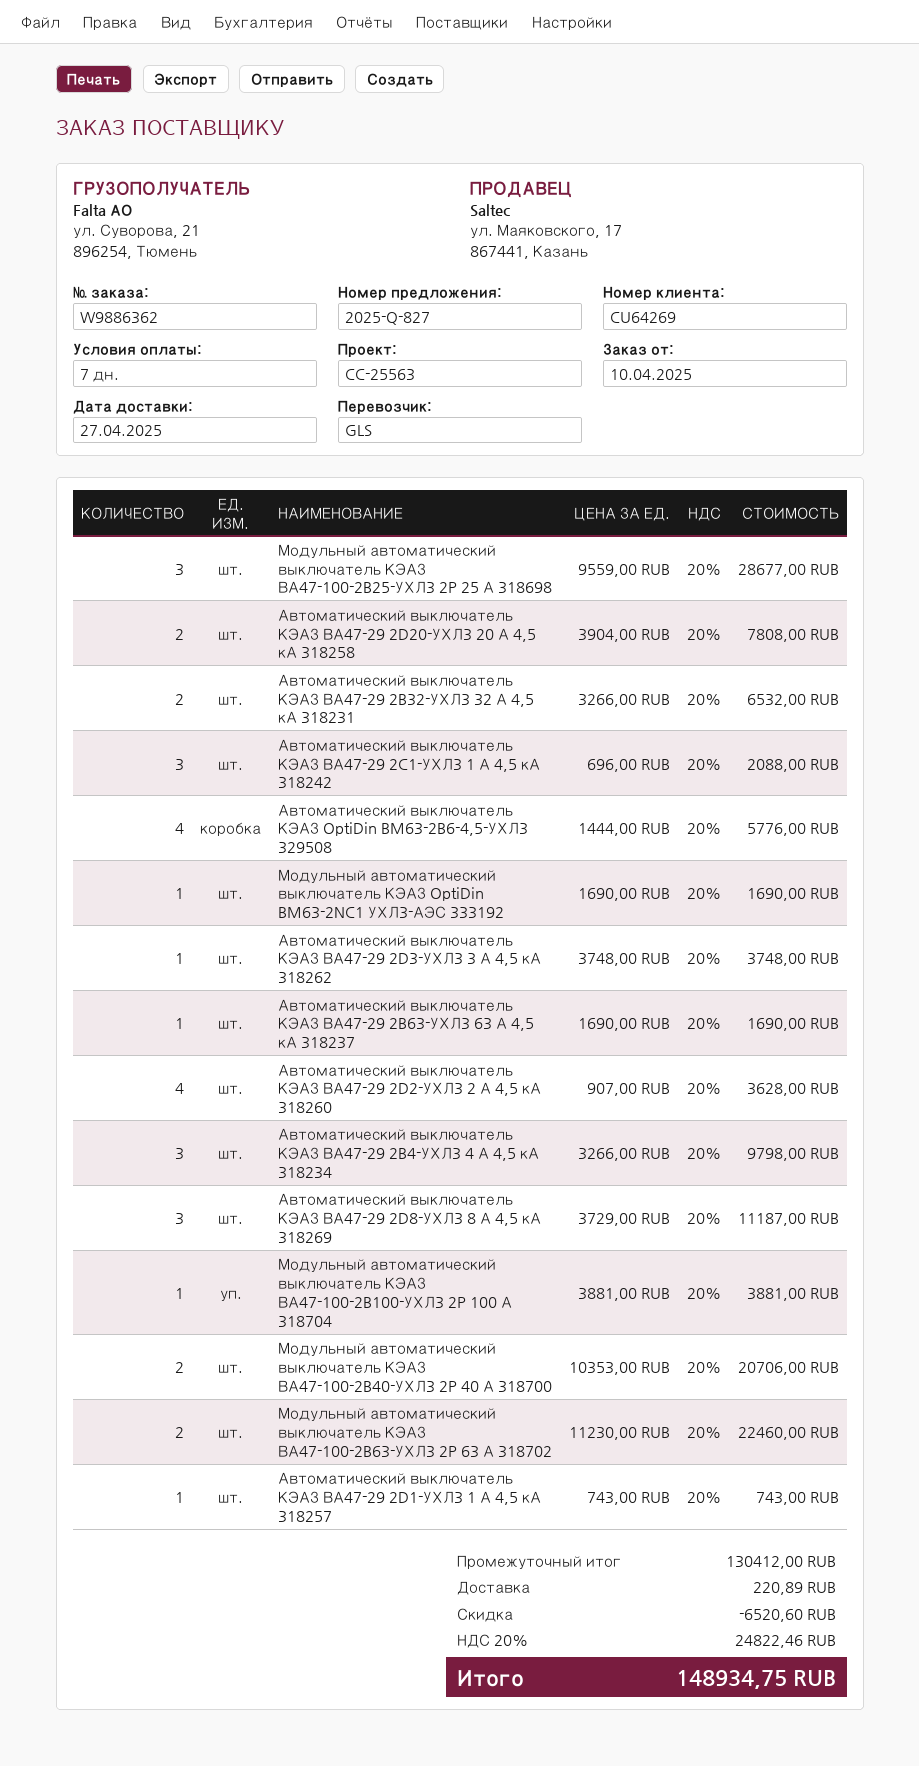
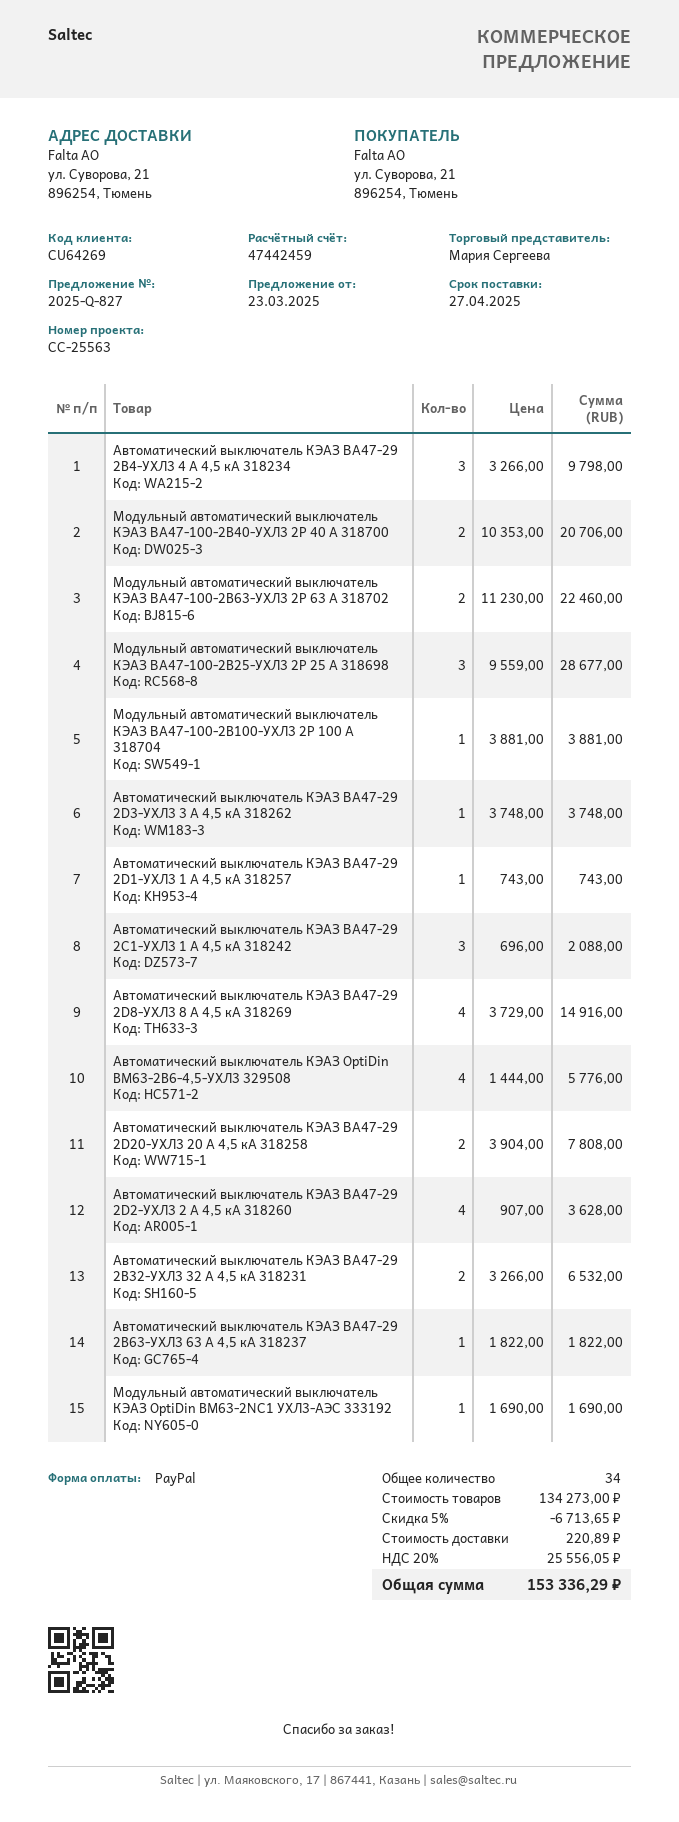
Автоматический выключатель КЭАЗ ВА47-29 2B63-УХЛ3 63 А 4,5 кА 318237: 1 x 1690.00 = 1690.00 -> 1 x 1822.00 = 1822.00
Автоматический выключатель КЭАЗ ВА47-29 2D8-УХЛ3 8 А 4,5 кА 318269: 3 x 3729.00 = 11187.00 -> 4 x 3729.00 = 14916.00
subtotal: 130412.00 -> 134273.00
discount: 6520.60 -> 6713.65
tax: 20% = 24822.46 -> 20% = 25556.05
total: 148934.75 -> 153336.29

